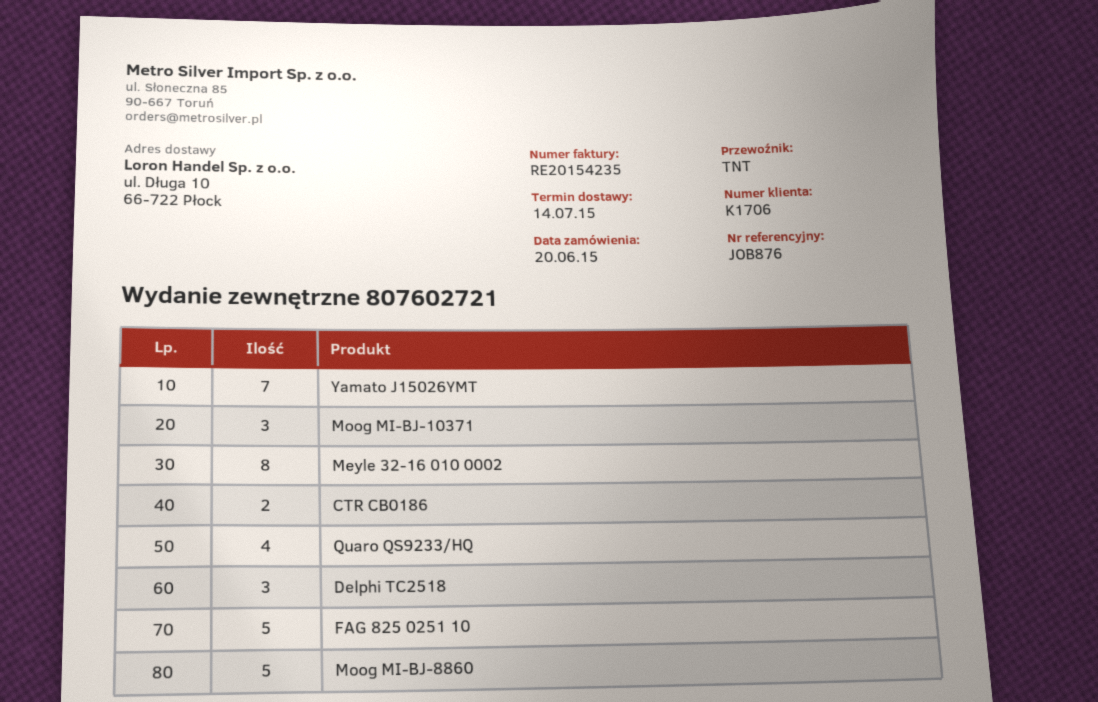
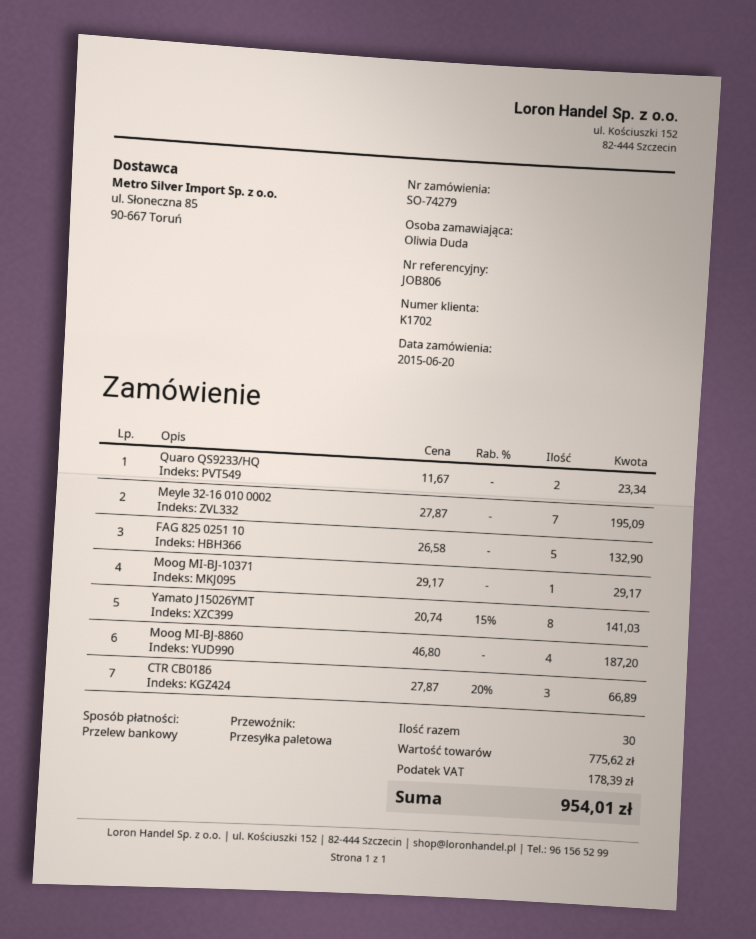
customer number: K1706 -> K1702
reference: JOB876 -> JOB806
shipping method: TNT -> pallet freight
Yamato J15026YMT: 7 -> 8
Moog MI-BJ-10371: 3 -> 1
Meyle 32-16 010 0002: 8 -> 7
CTR CB0186: 2 -> 3
Quaro QS9233/HQ: 4 -> 2
Delphi TC2518: 3 -> none
Moog MI-BJ-8860: 5 -> 4

